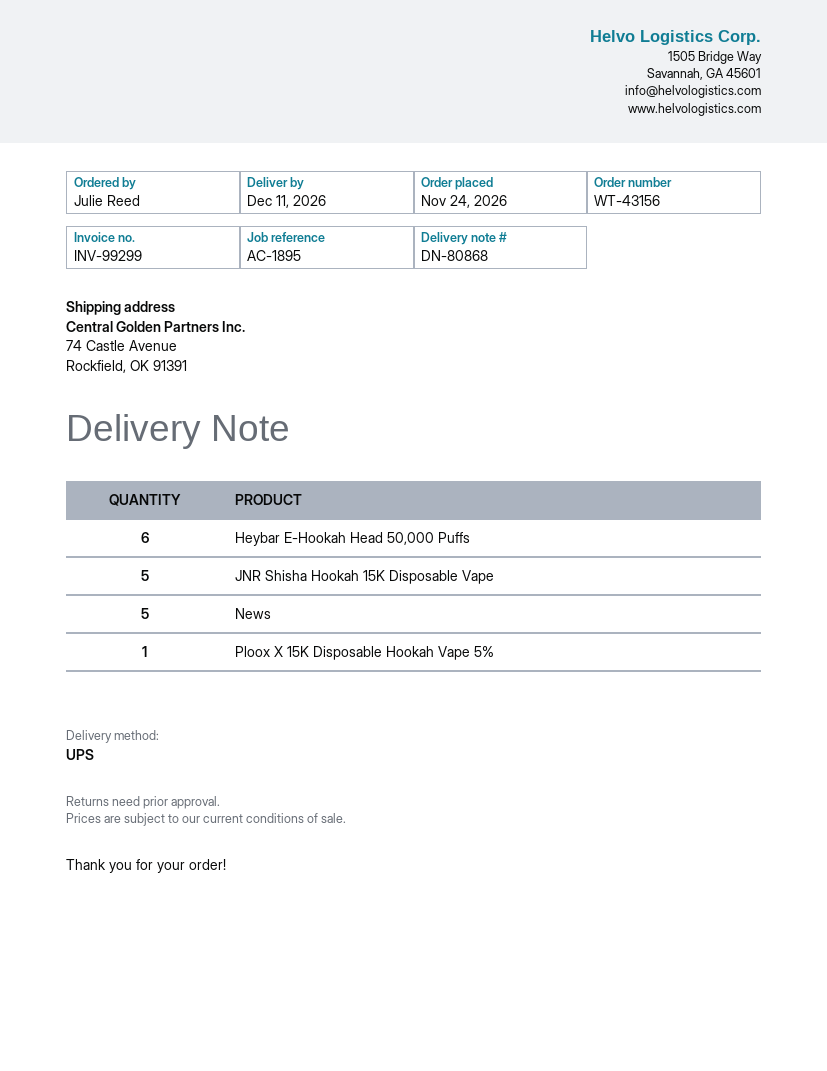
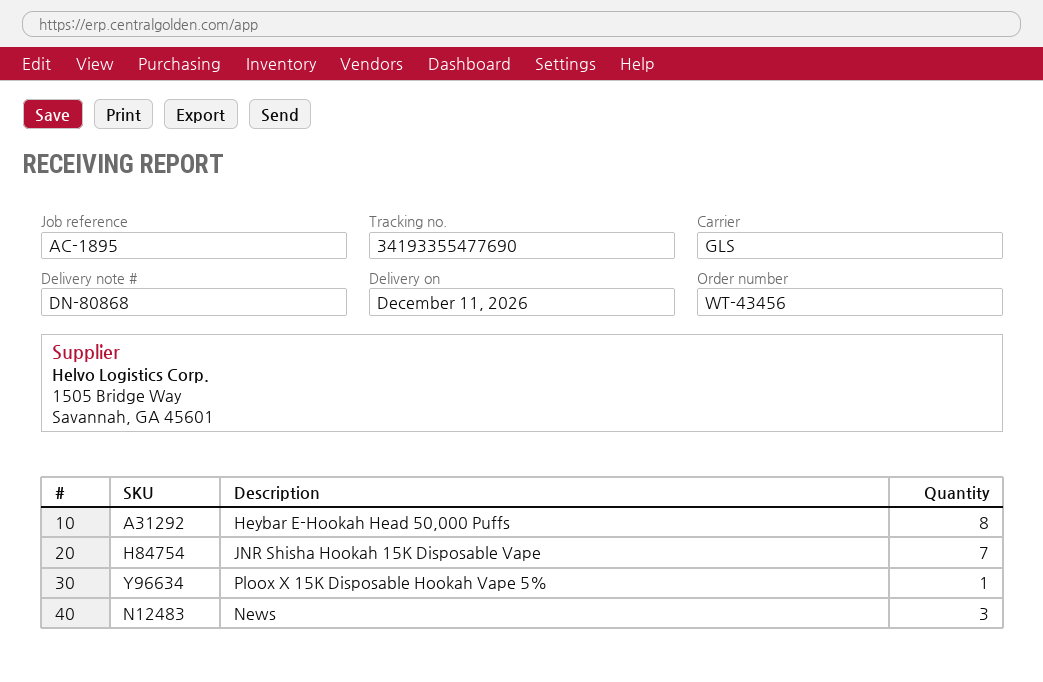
order number: WT-43156 -> WT-43456
shipping method: UPS -> GLS
Heybar E-Hookah Head 50,000 Puffs: 6 -> 8
JNR Shisha Hookah 15K Disposable Vape: 5 -> 7
News: 5 -> 3

